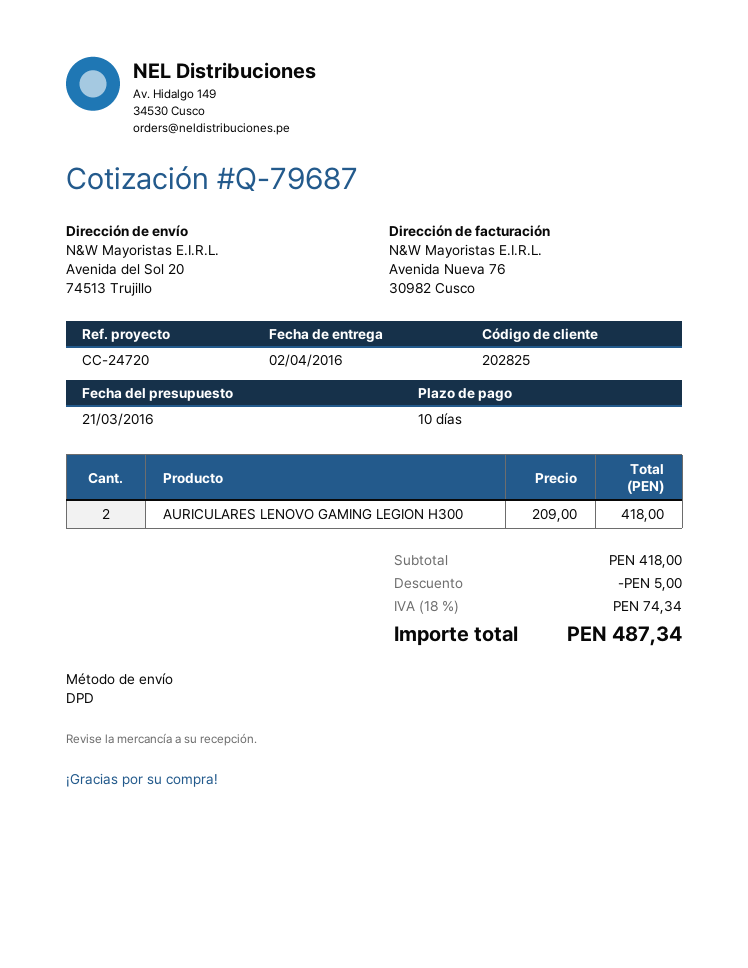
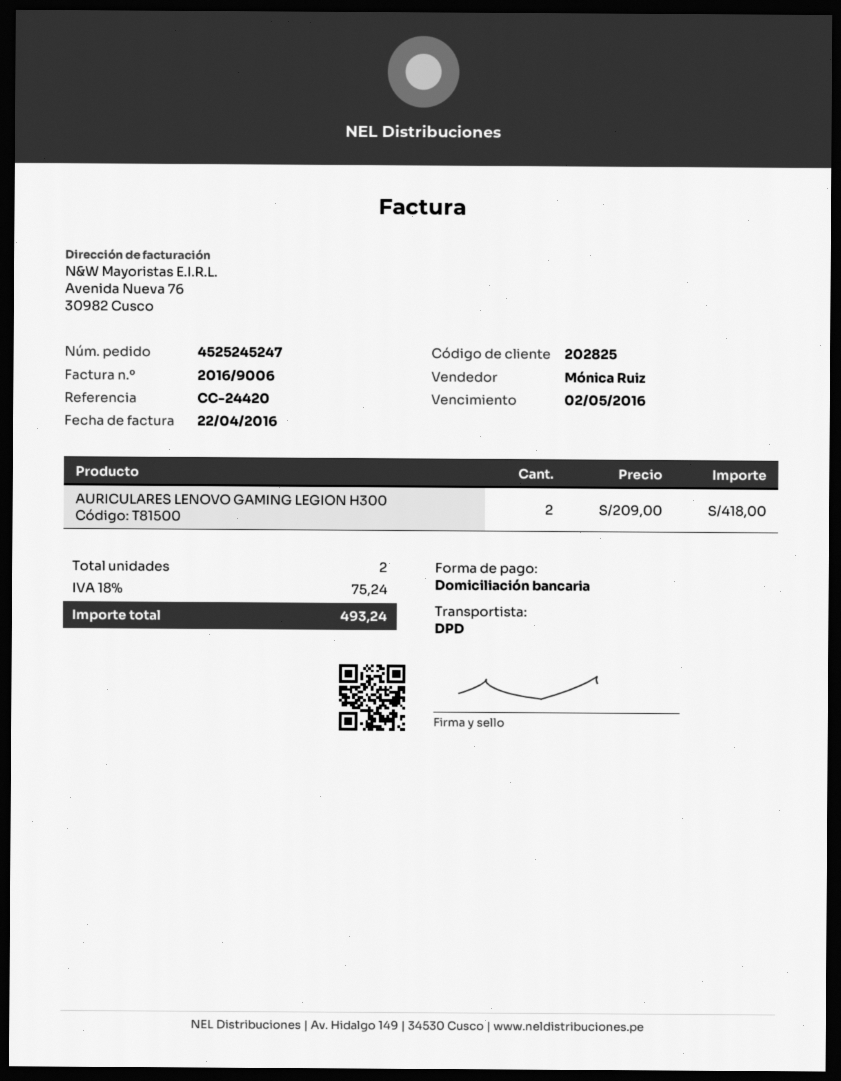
reference: CC-24720 -> CC-24420
discount: 5.00 -> none
tax: 18% = 74.34 -> 18% = 75.24
total: 487.34 -> 493.24

